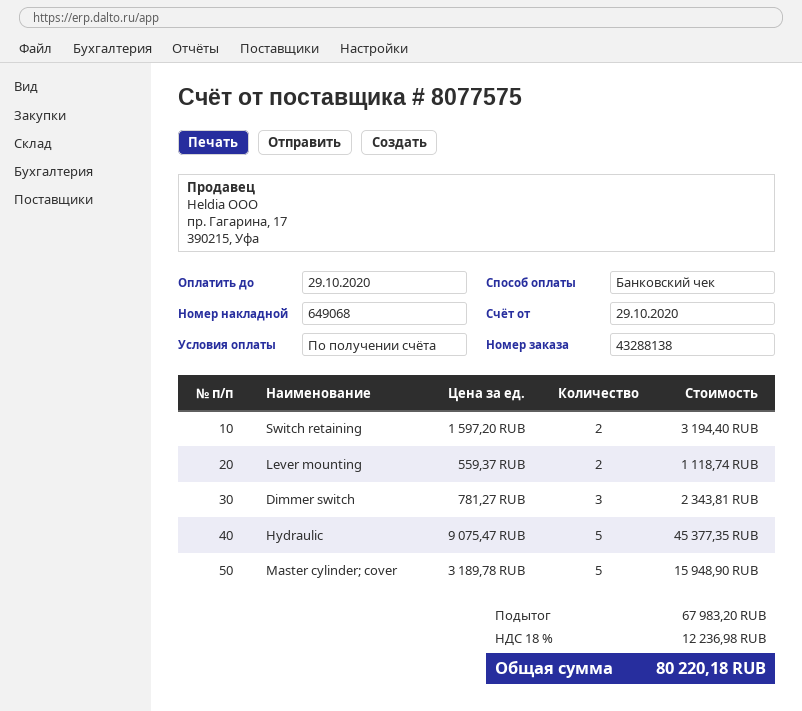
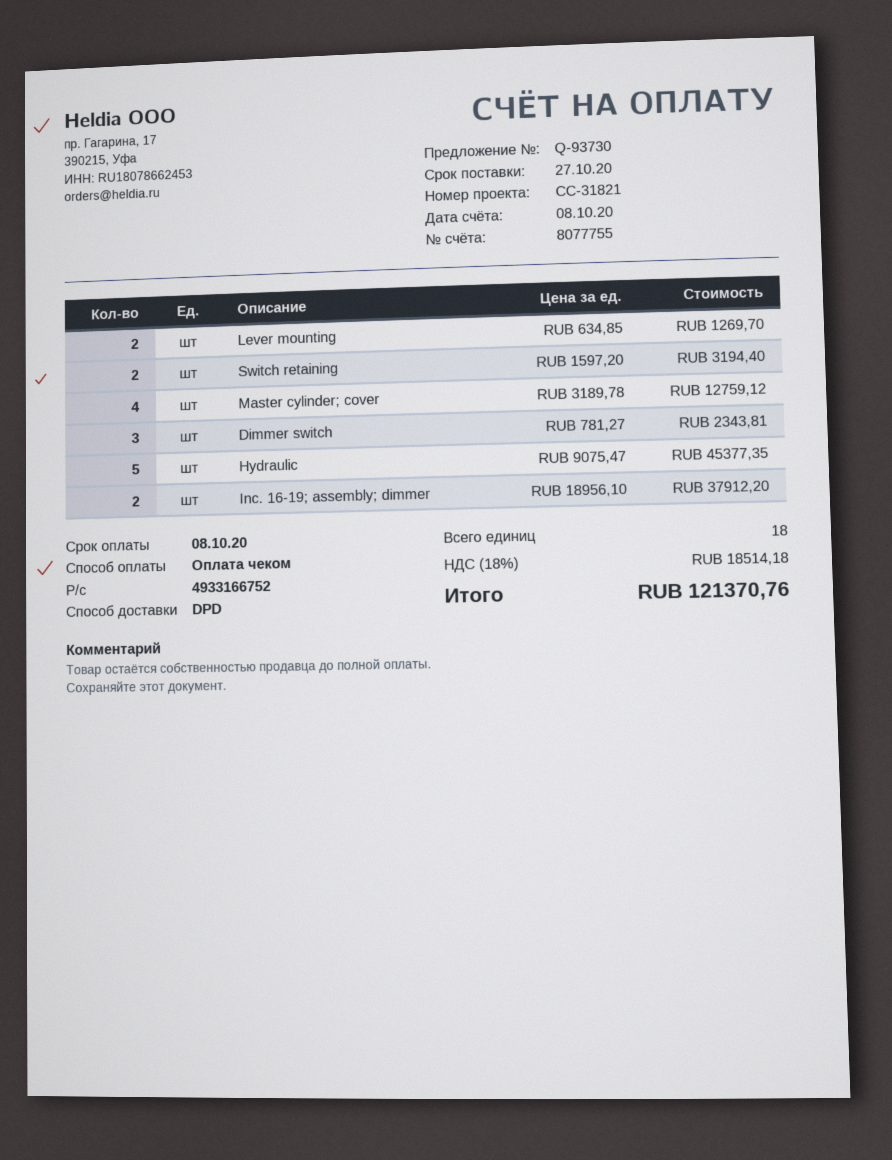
invoice number: 8077575 -> 8077755
invoice date: 2020-10-29 -> 2020-10-08
due date: 2020-10-29 -> 2020-10-08
Lever mounting: 2 x 559.37 = 1118.74 -> 2 x 634.85 = 1269.70
Master cylinder; cover: 5 x 3189.78 = 15948.90 -> 4 x 3189.78 = 12759.12
Inc. 16-19; assembly; dimmer: none -> 2 x 18956.10 = 37912.20
tax: 18% = 12236.98 -> 18% = 18514.18
total: 80220.18 -> 121370.76

